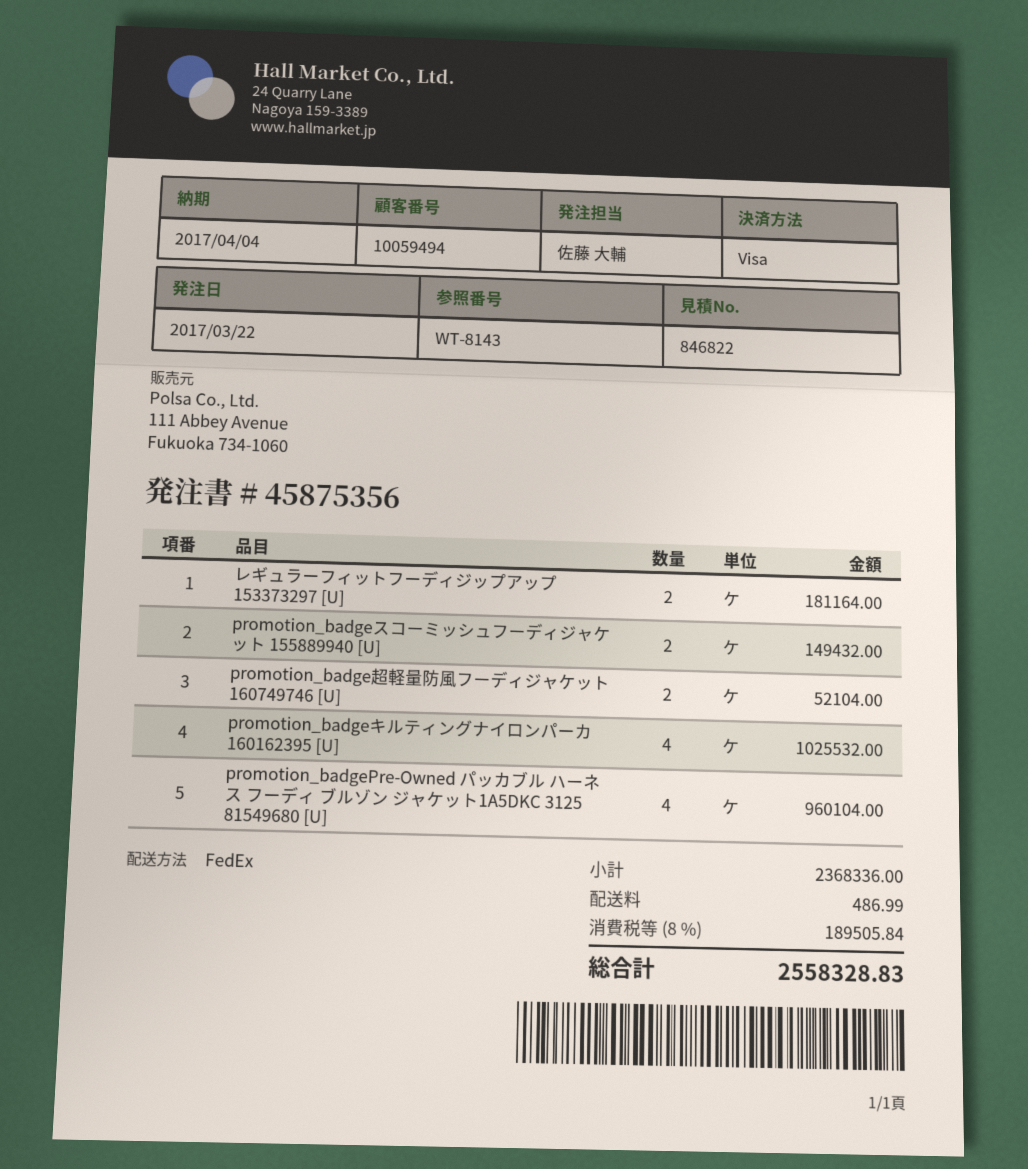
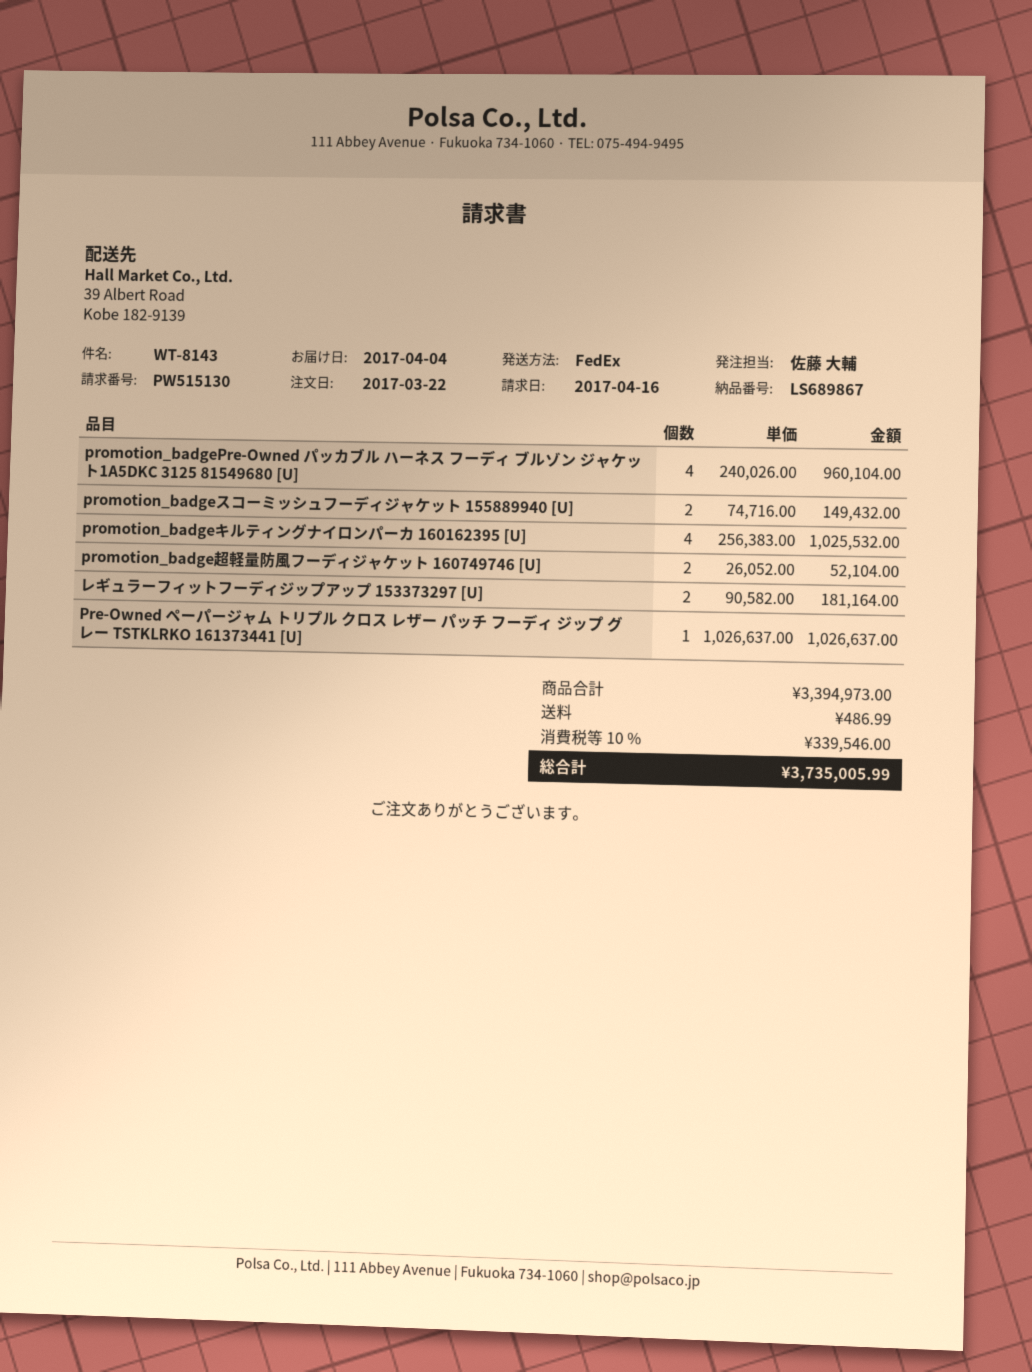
Pre-Owned ペーパージャム トリプル クロス レザー パッチ フーディ ジップ グレー TSTKLRKO 161373441 [U]: none -> 1 for 1026637.00
subtotal: 2368336.00 -> 3394973.00
tax: 8% = 189505.84 -> 10% = 339546.00
total: 2558328.83 -> 3735005.99

